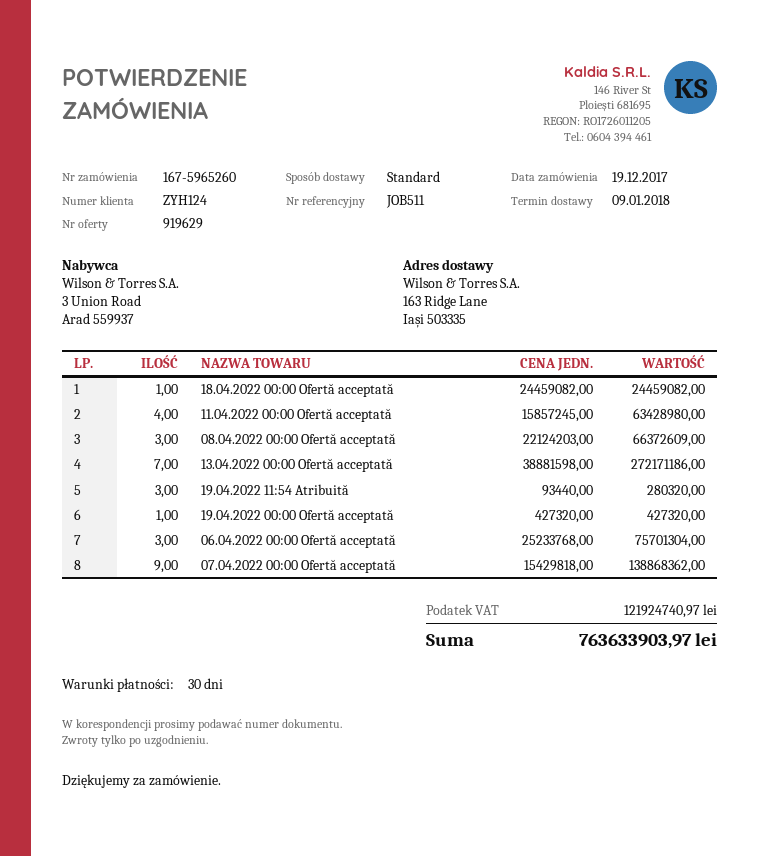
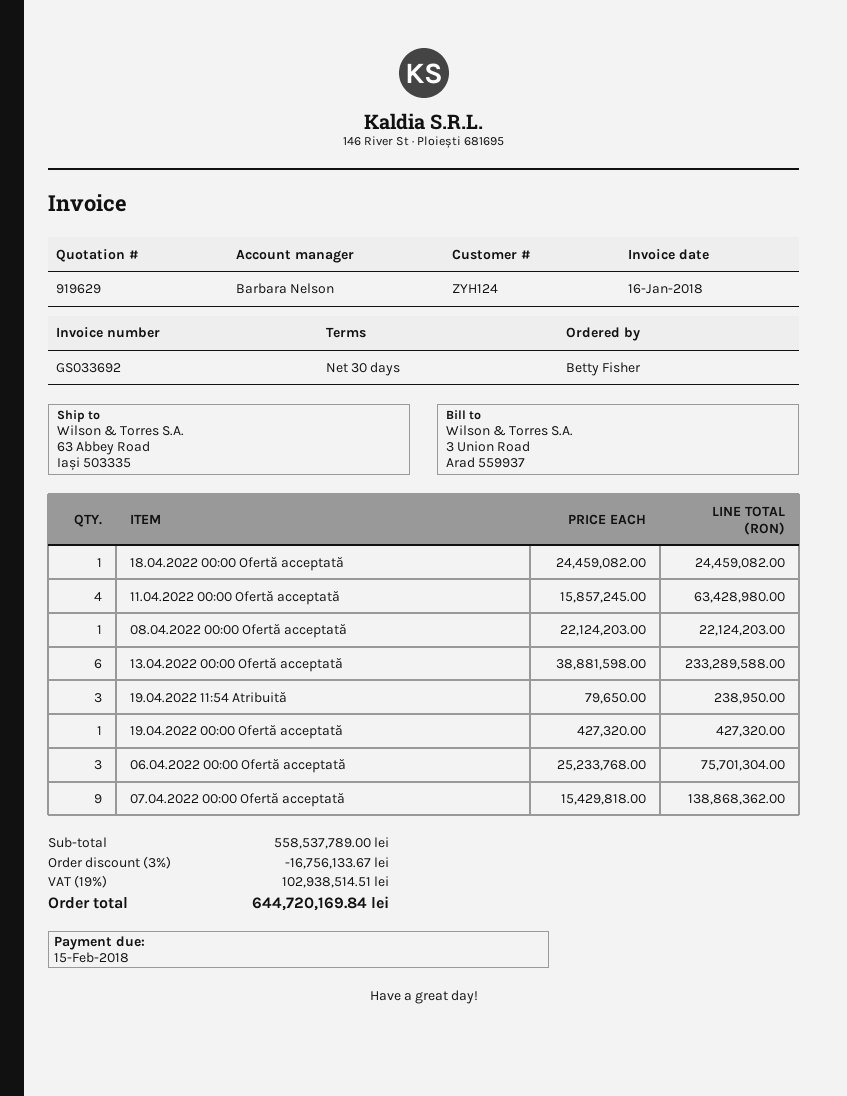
ship to: 163 Ridge Lane, Iași 503335 -> 63 Abbey Road, Iași 503335
08.04.2022 00:00 Ofertă acceptată: 3 x 22124203.00 = 66372609.00 -> 1 x 22124203.00 = 22124203.00
13.04.2022 00:00 Ofertă acceptată: 7 x 38881598.00 = 272171186.00 -> 6 x 38881598.00 = 233289588.00
19.04.2022 11:54 Atribuită: 3 x 93440.00 = 280320.00 -> 3 x 79650.00 = 238950.00
discount: none -> 3% = 16756133.67
tax: 121924740.97 -> 102938514.51
total: 763633903.97 -> 644720169.84

